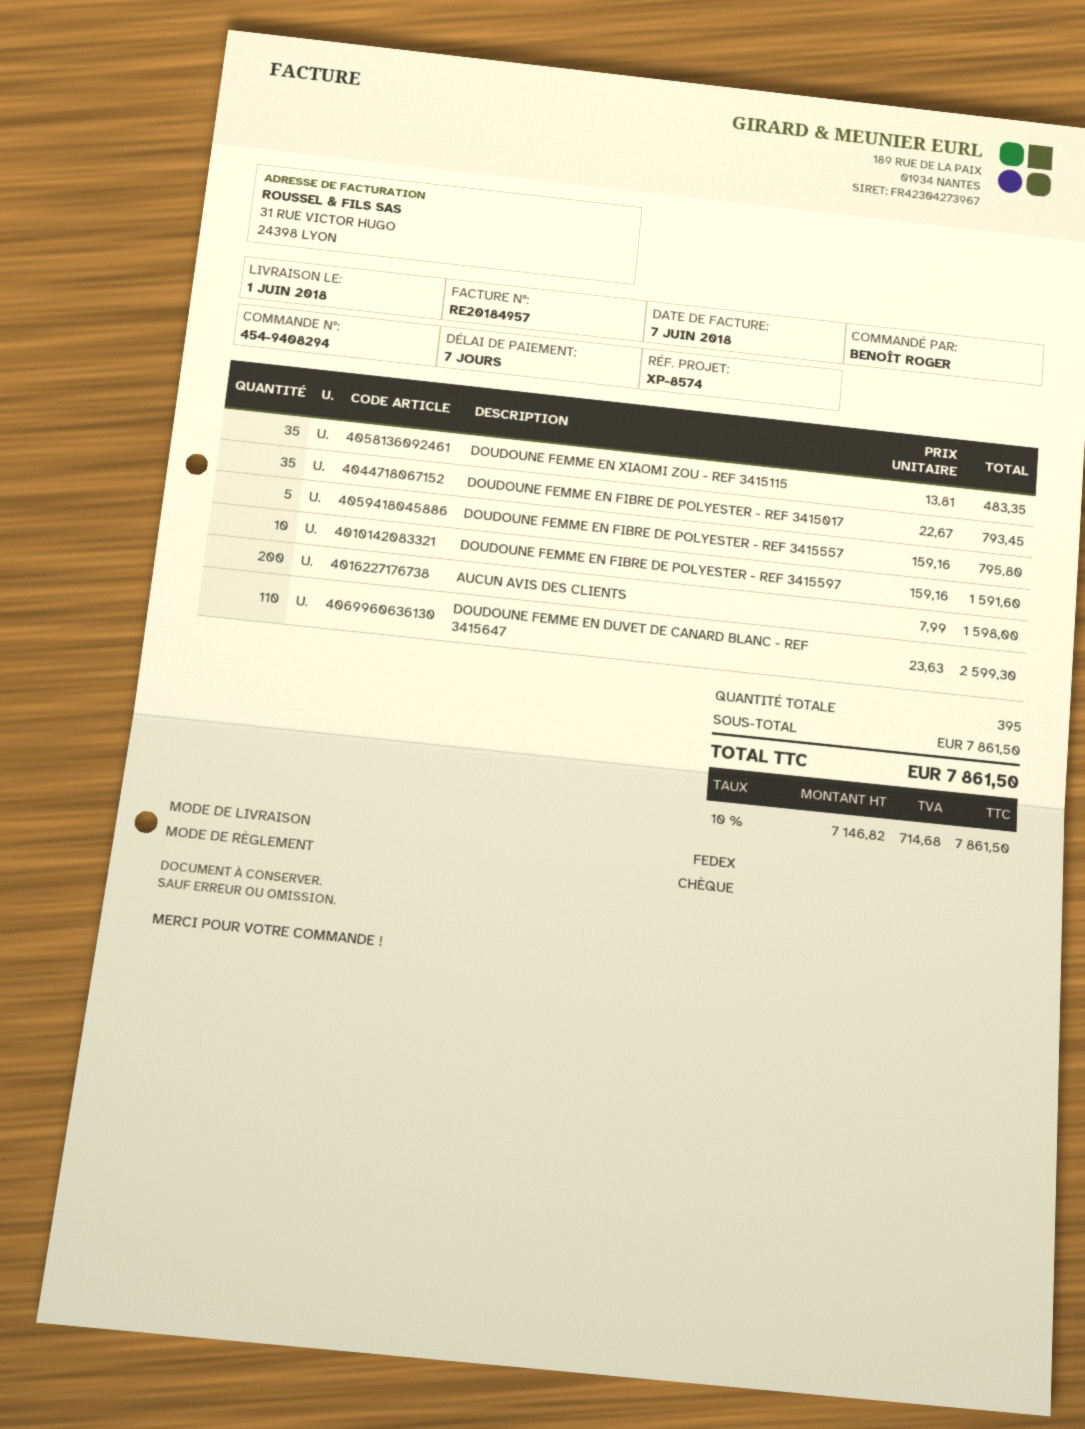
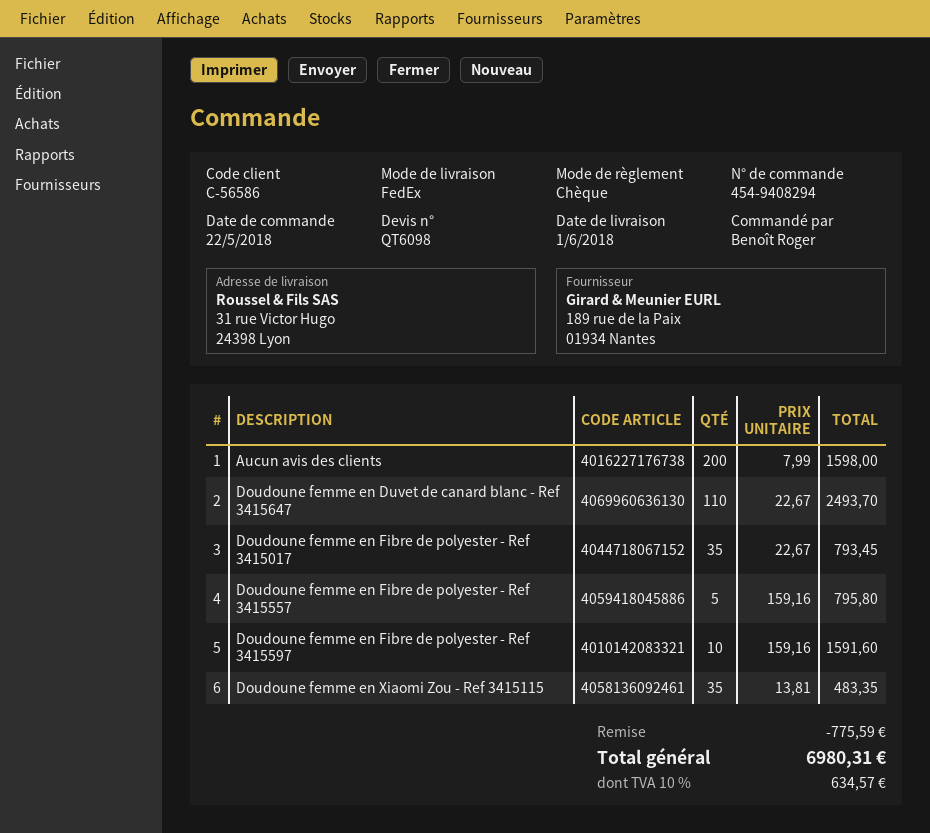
DOUDOUNE FEMME EN DUVET DE CANARD BLANC - REF 3415647: 110 x 23.63 = 2599.30 -> 110 x 22.67 = 2493.70
discount: none -> 775.59
tax: 10% = 714.68 -> 10% = 634.57
total: 7861.50 -> 6980.31

